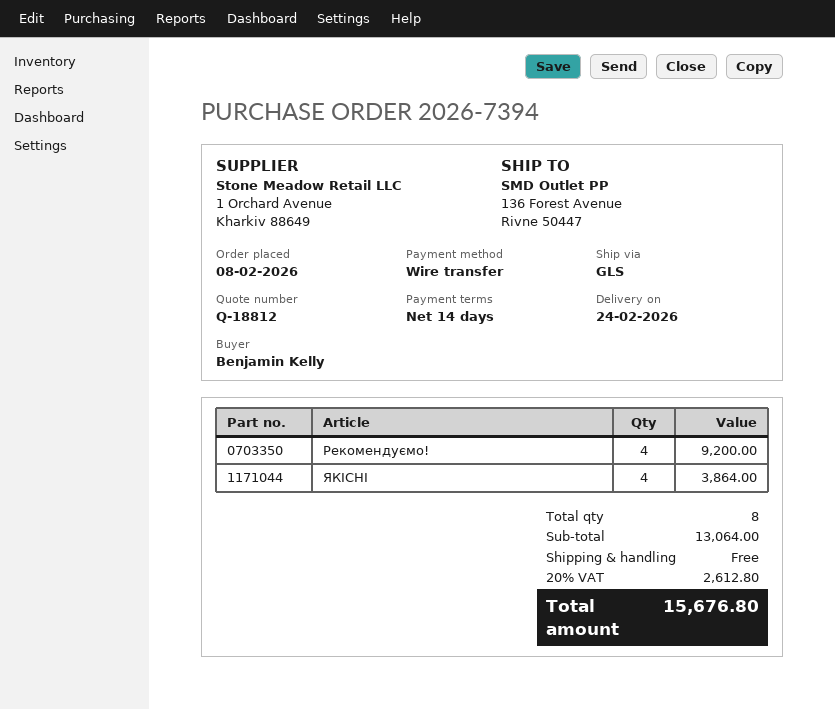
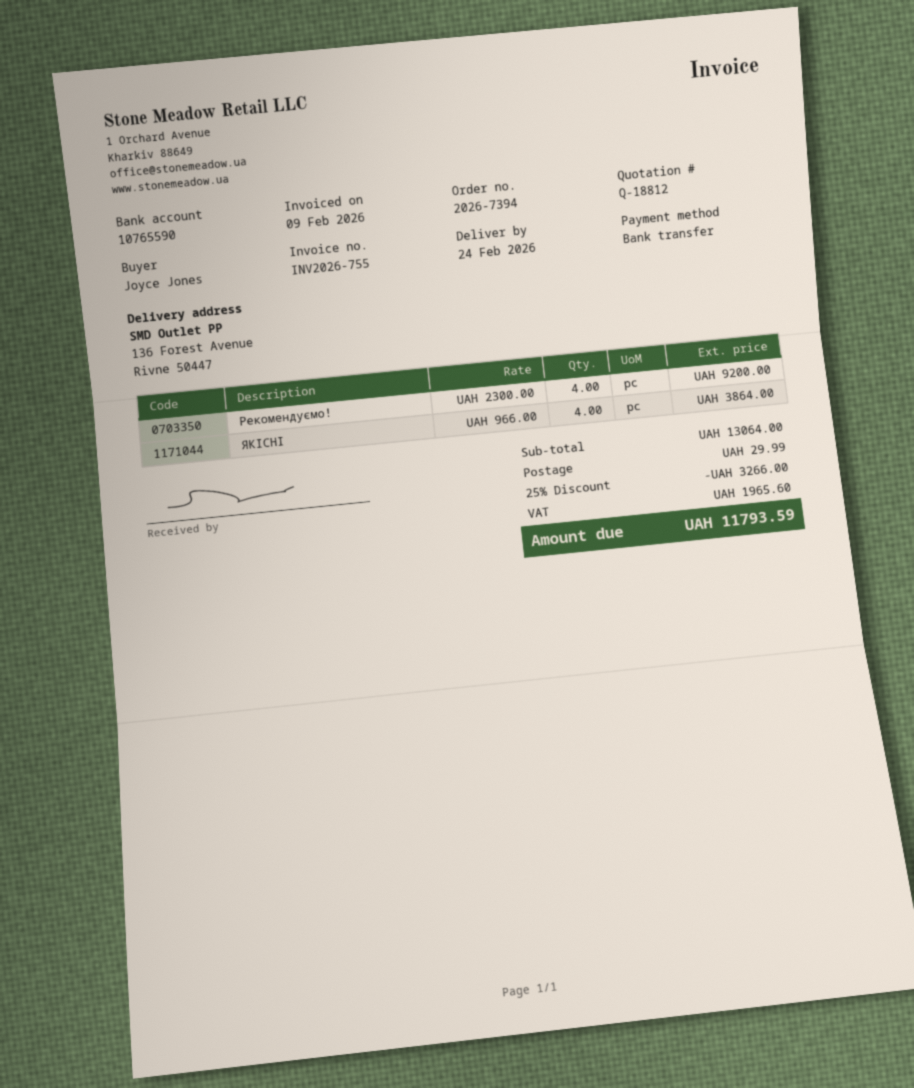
ordered by: Benjamin Kelly -> Joyce Jones
discount: none -> 25% = 3266.00
shipping: 0.00 -> 29.99
tax: 2612.80 -> 1965.60
total: 15676.80 -> 11793.59

